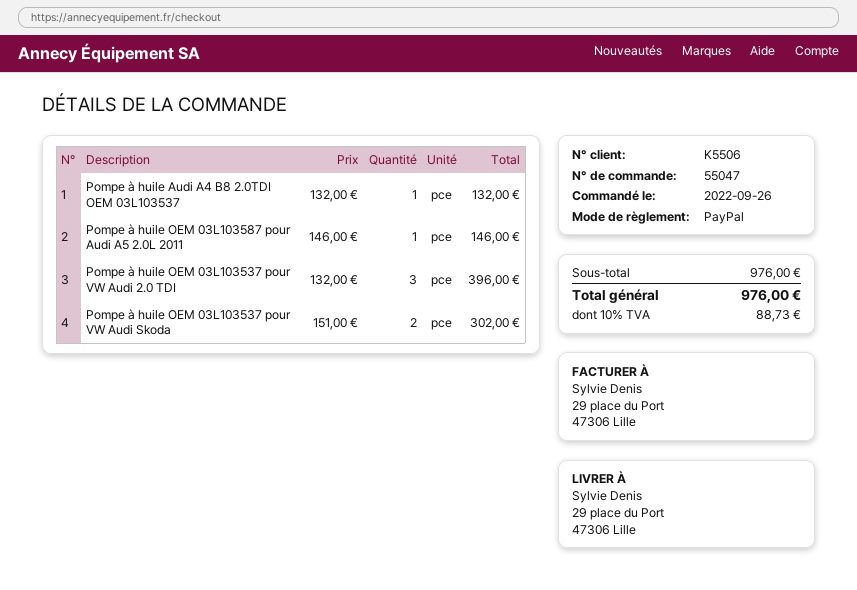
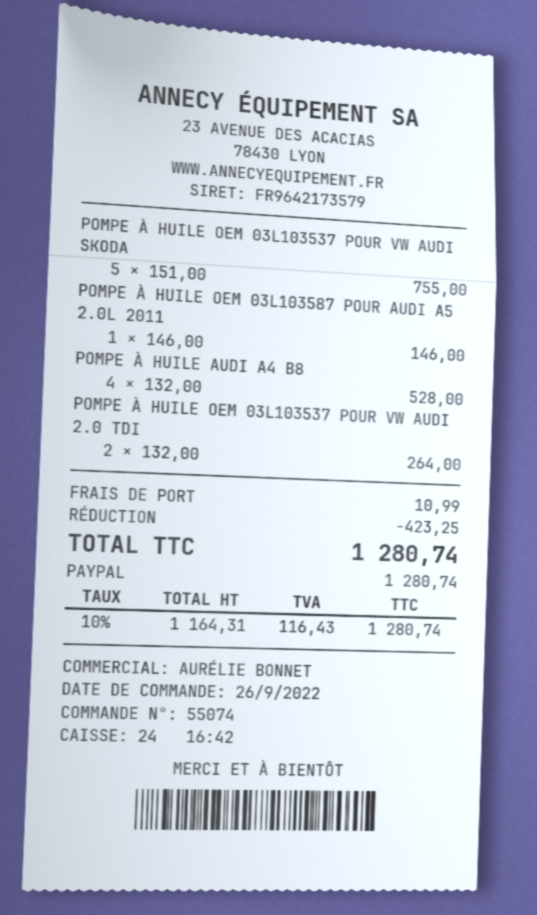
order number: 55047 -> 55074
Pompe à huile Audi A4 B8 2.0TDI OEM 03L103537: 1 x 132.00 = 132.00 -> 4 x 132.00 = 528.00
Pompe à huile OEM 03L103537 pour VW Audi 2.0 TDI: 3 x 132.00 = 396.00 -> 2 x 132.00 = 264.00
Pompe à huile OEM 03L103537 pour VW Audi Skoda: 2 x 151.00 = 302.00 -> 5 x 151.00 = 755.00
discount: none -> 423.25
shipping: none -> 10.99
tax: 10% = 88.73 -> 10% = 116.43
total: 976.00 -> 1280.74

